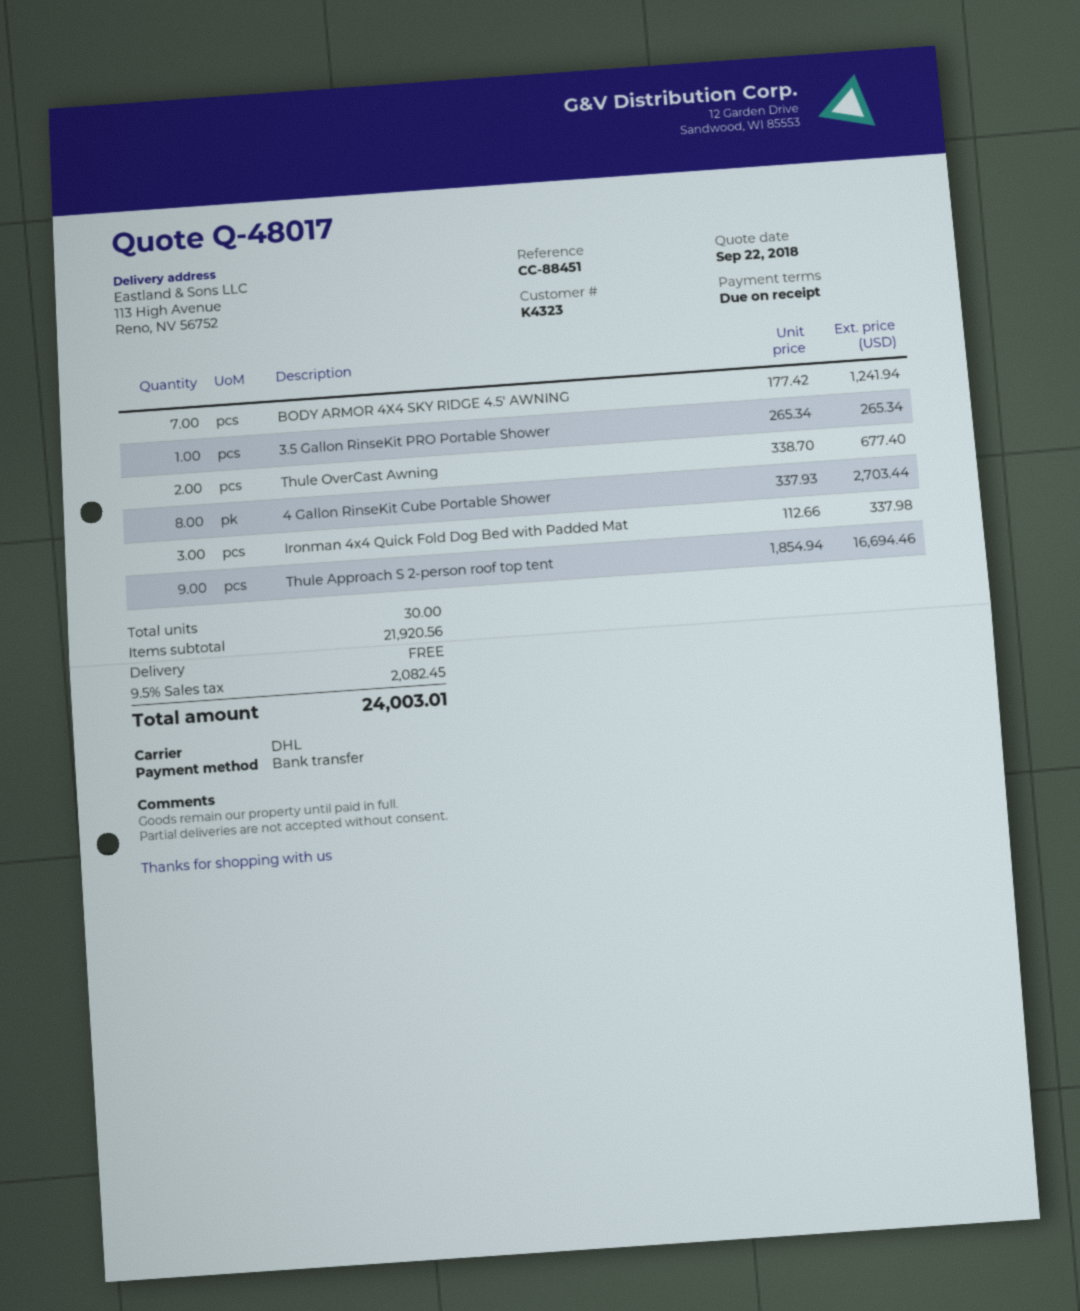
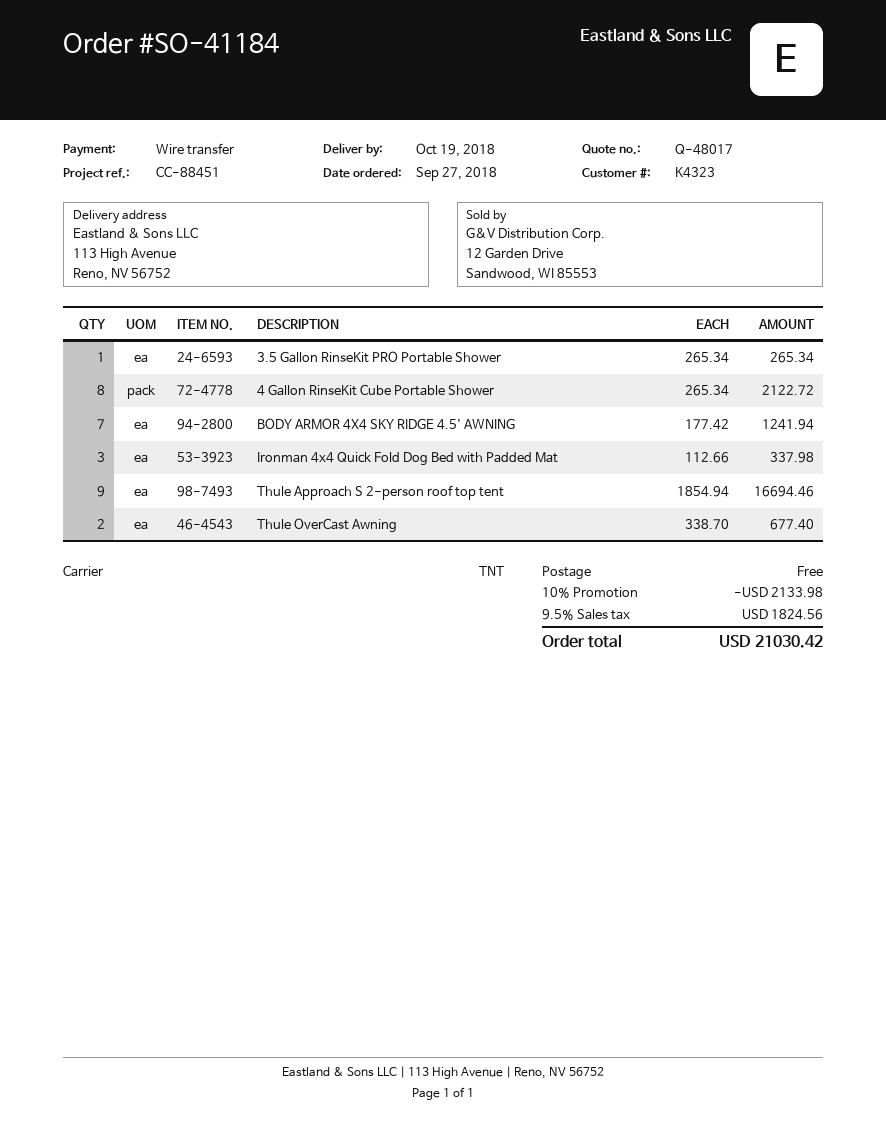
shipping method: DHL -> TNT
4 Gallon RinseKit Cube Portable Shower: 8 x 337.93 = 2703.44 -> 8 x 265.34 = 2122.72
discount: none -> 10% = 2133.98
tax: 9.5% = 2082.45 -> 9.5% = 1824.56
total: 24003.01 -> 21030.42

